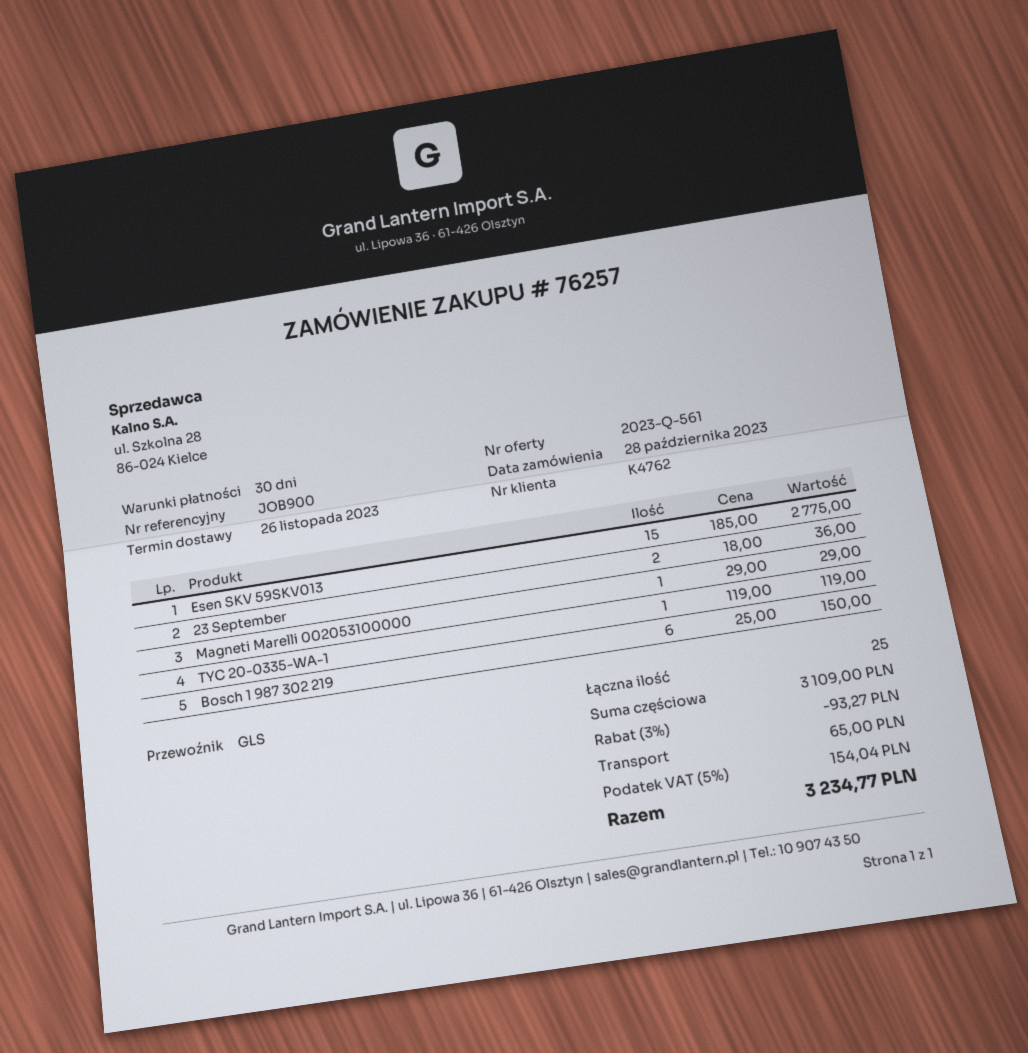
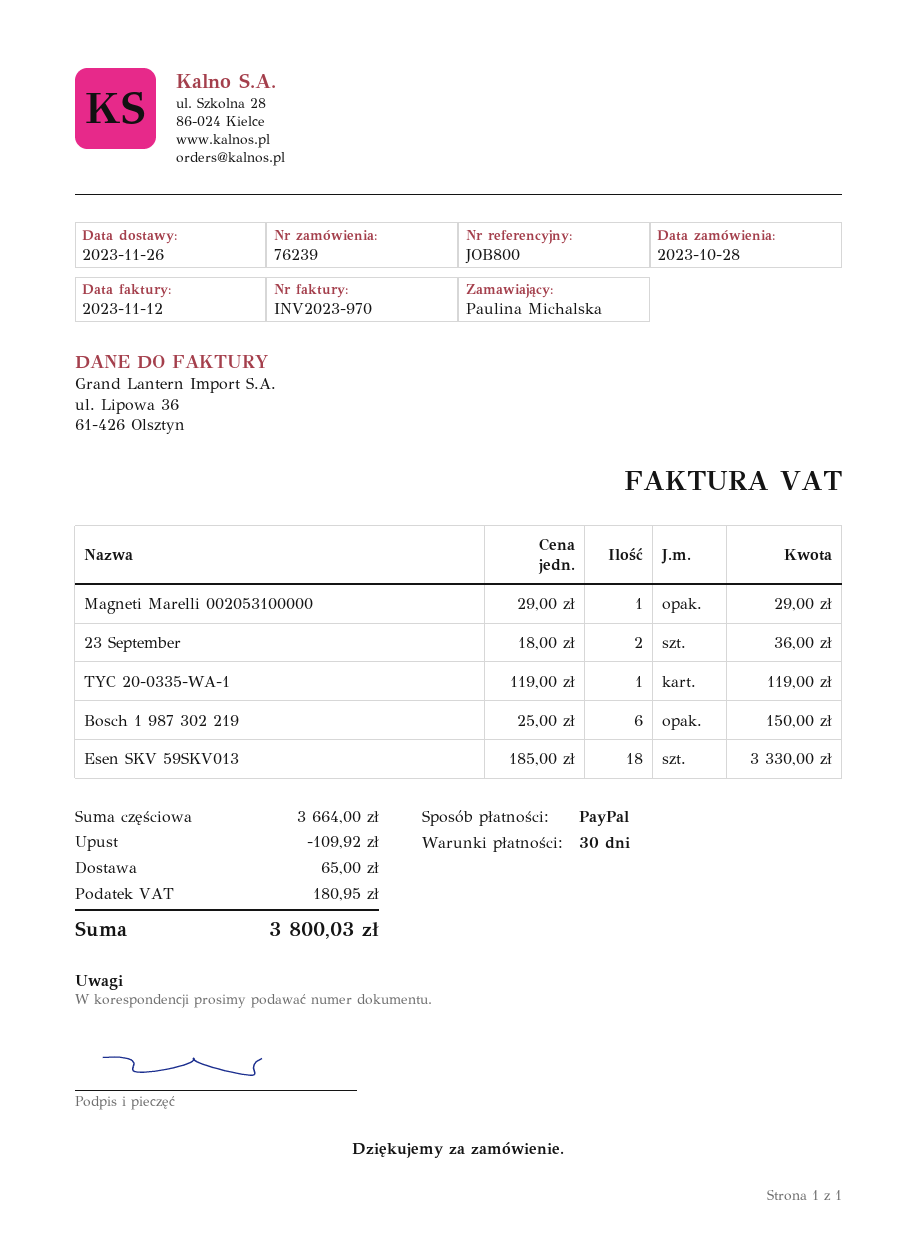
order number: 76257 -> 76239
reference: JOB900 -> JOB800
Esen SKV 59SKV013: 15 x 185.00 = 2775.00 -> 18 x 185.00 = 3330.00
subtotal: 3109.00 -> 3664.00
discount: 93.27 -> 109.92
tax: 154.04 -> 180.95
total: 3234.77 -> 3800.03

